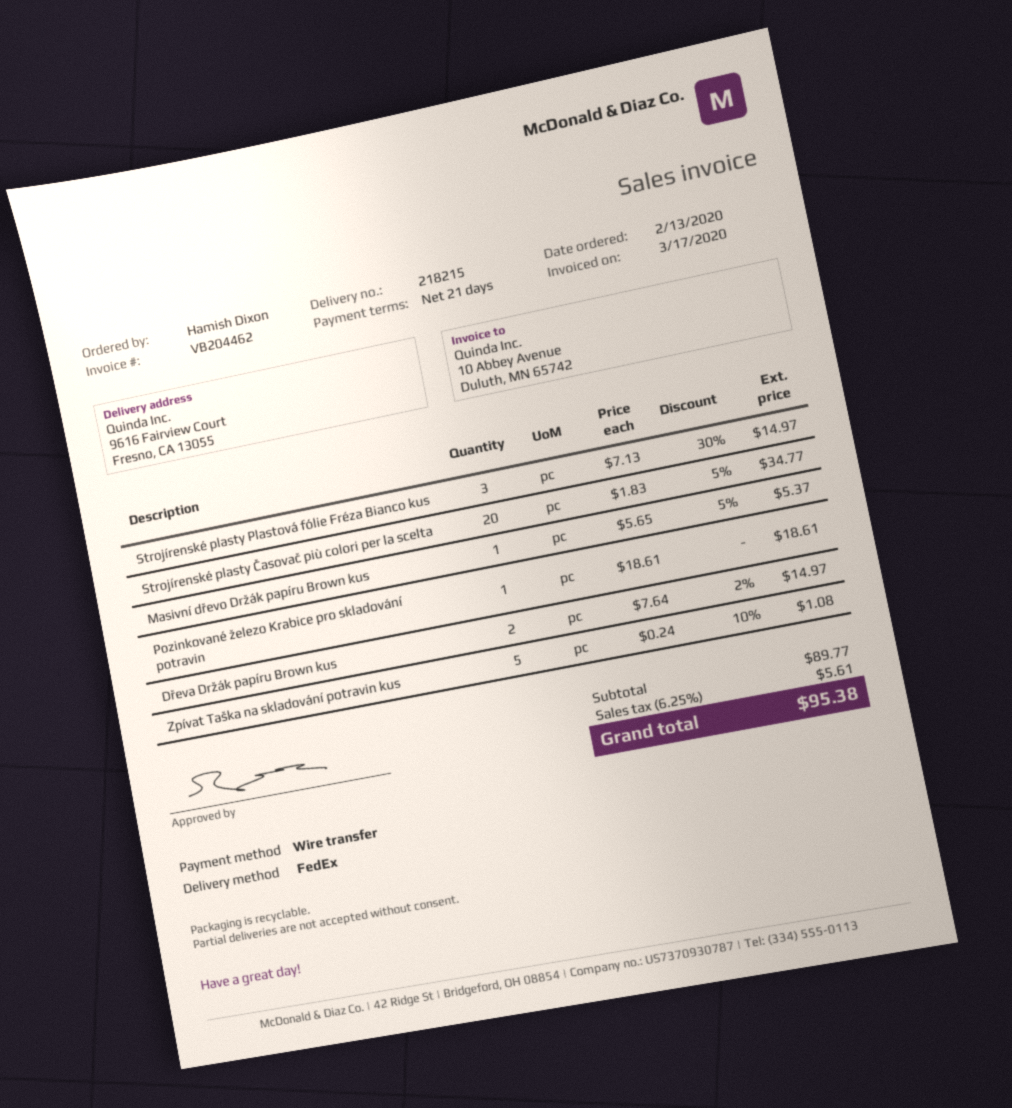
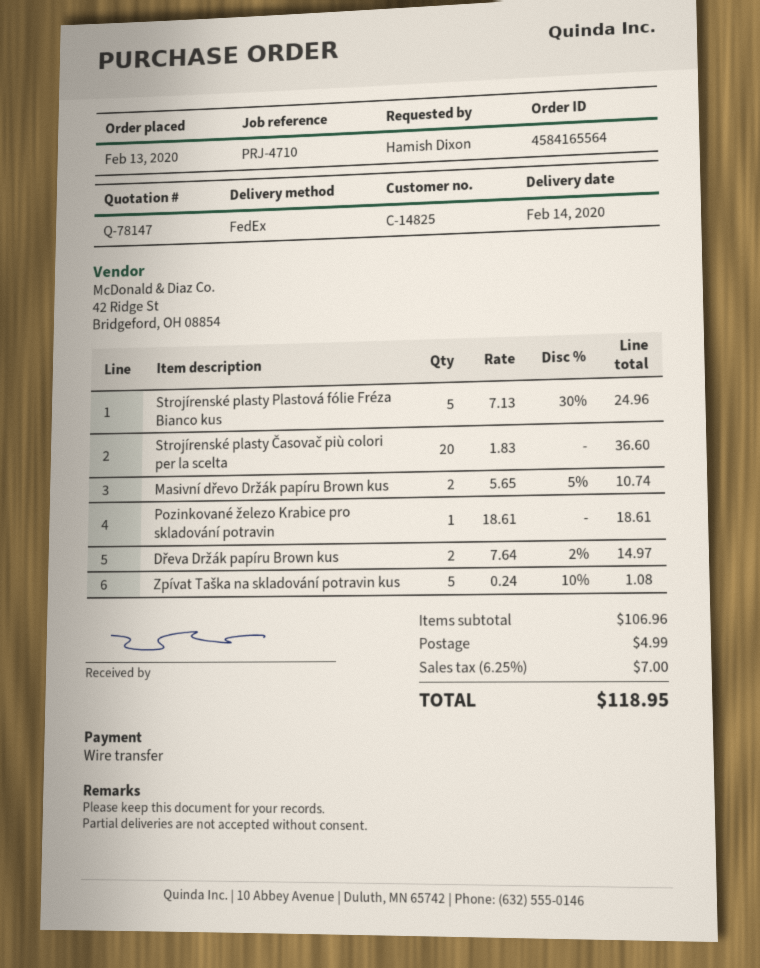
Strojírenské plasty Plastová fólie Fréza Bianco kus: 3 x 7.13 - 30% = 14.97 -> 5 x 7.13 - 30% = 24.96
Strojírenské plasty Časovač più colori per la scelta: 20 x 1.83 - 5% = 34.77 -> 20 x 1.83 = 36.60
Masivní dřevo Držák papíru Brown kus: 1 x 5.65 - 5% = 5.37 -> 2 x 5.65 - 5% = 10.74
subtotal: 89.77 -> 106.96
shipping: none -> 4.99
tax: 6.25% = 5.61 -> 6.25% = 7.00
total: 95.38 -> 118.95

